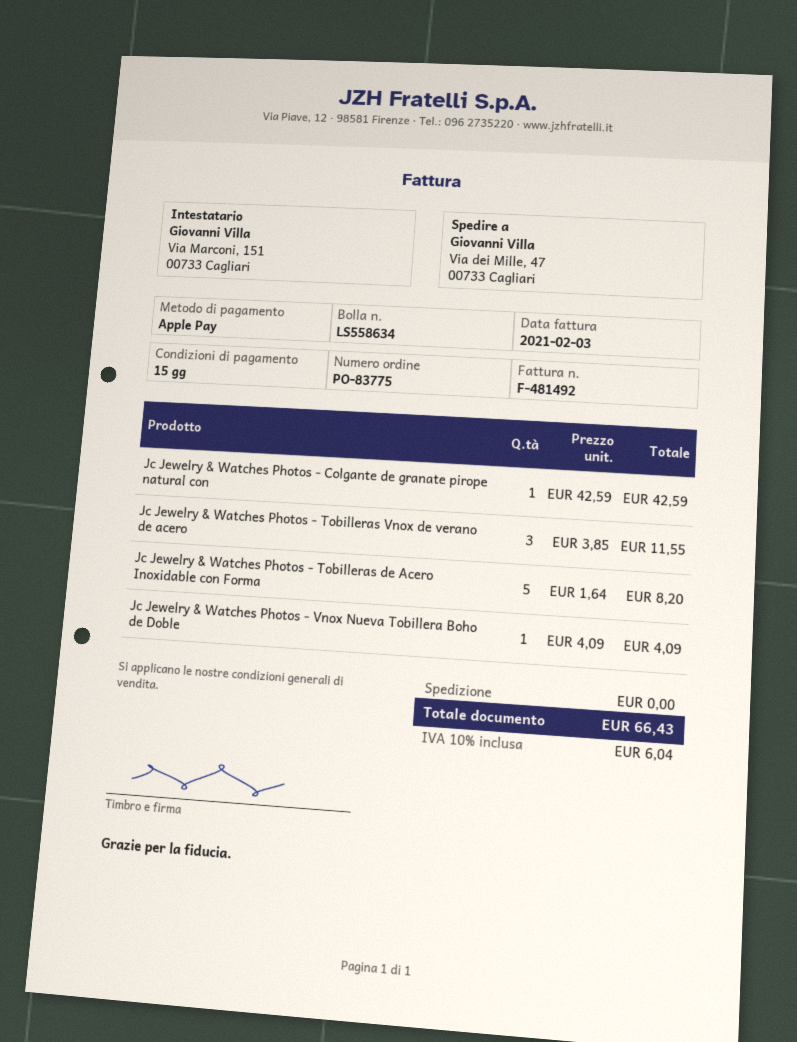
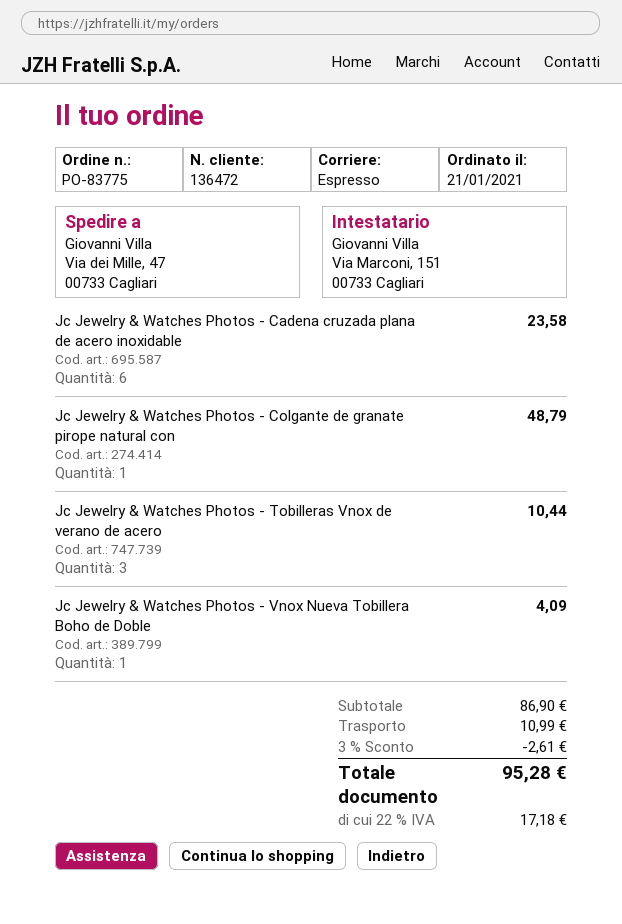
Jc Jewelry & Watches Photos - Colgante de granate pirope natural con: 1 for 42.59 -> 1 for 48.79
Jc Jewelry & Watches Photos - Tobilleras Vnox de verano de acero: 3 for 11.55 -> 3 for 10.44
Jc Jewelry & Watches Photos - Tobilleras de Acero Inoxidable con Forma: 5 for 8.20 -> none
Jc Jewelry & Watches Photos - Cadena cruzada plana de acero inoxidable: none -> 6 for 23.58
discount: none -> 3% = 2.61
shipping: 0.00 -> 10.99
tax: 10% = 6.04 -> 22% = 17.18
total: 66.43 -> 95.28

